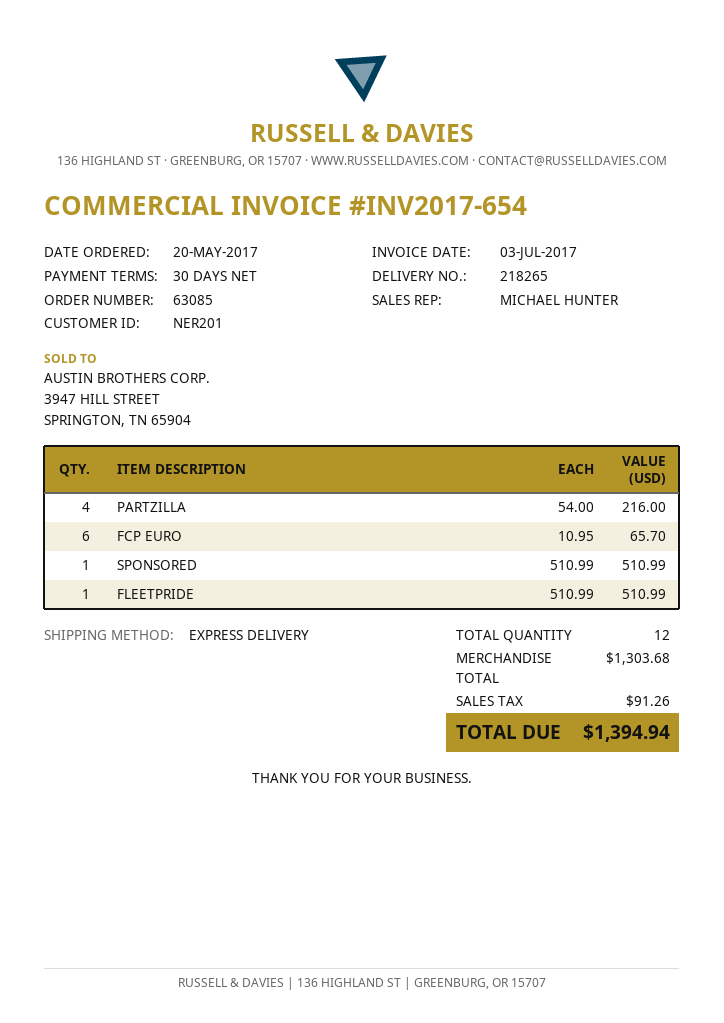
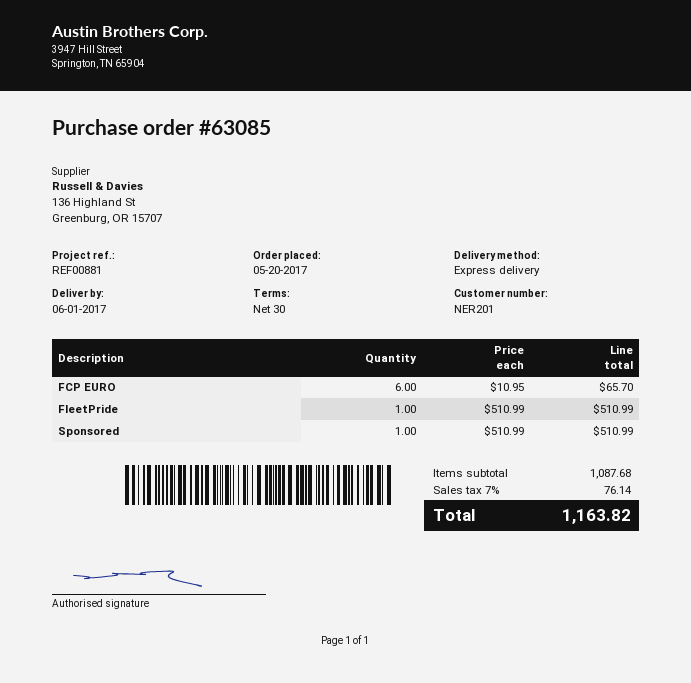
PARTZILLA: 4 x 54.00 = 216.00 -> none
subtotal: 1303.68 -> 1087.68
tax: 91.26 -> 76.14
total: 1394.94 -> 1163.82

